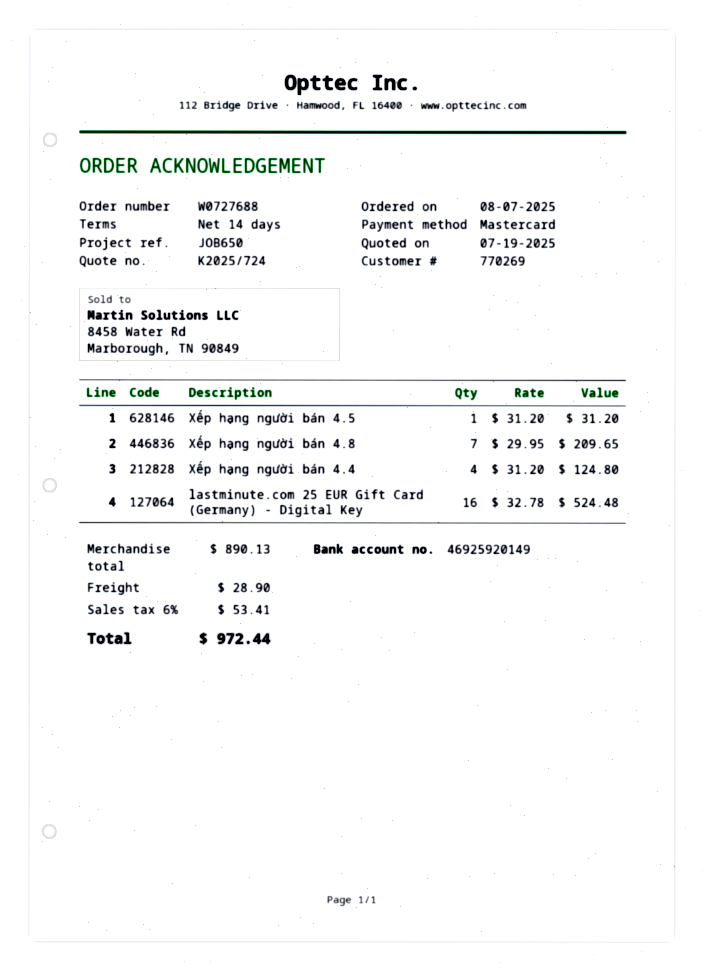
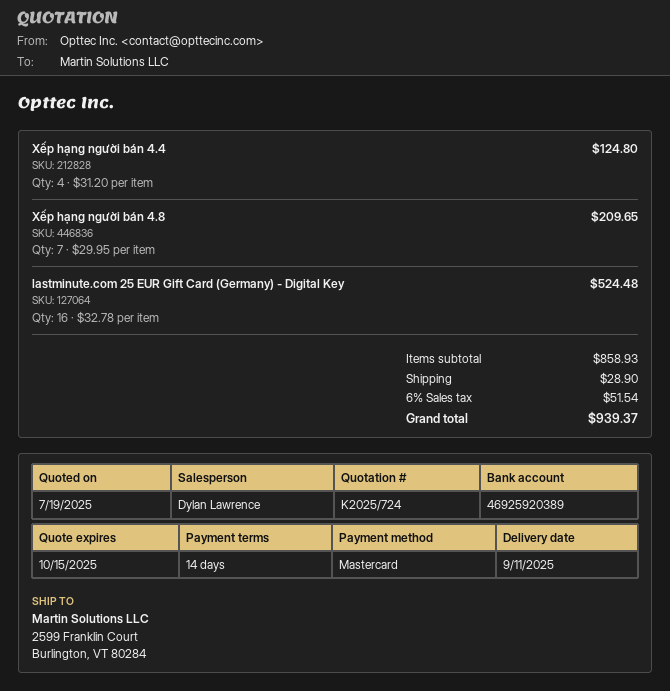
bank account: 46925920149 -> 46925920389
Xếp hạng người bán 4.5: 1 x 31.20 = 31.20 -> none
subtotal: 890.13 -> 858.93
tax: 6% = 53.41 -> 6% = 51.54
total: 972.44 -> 939.37

